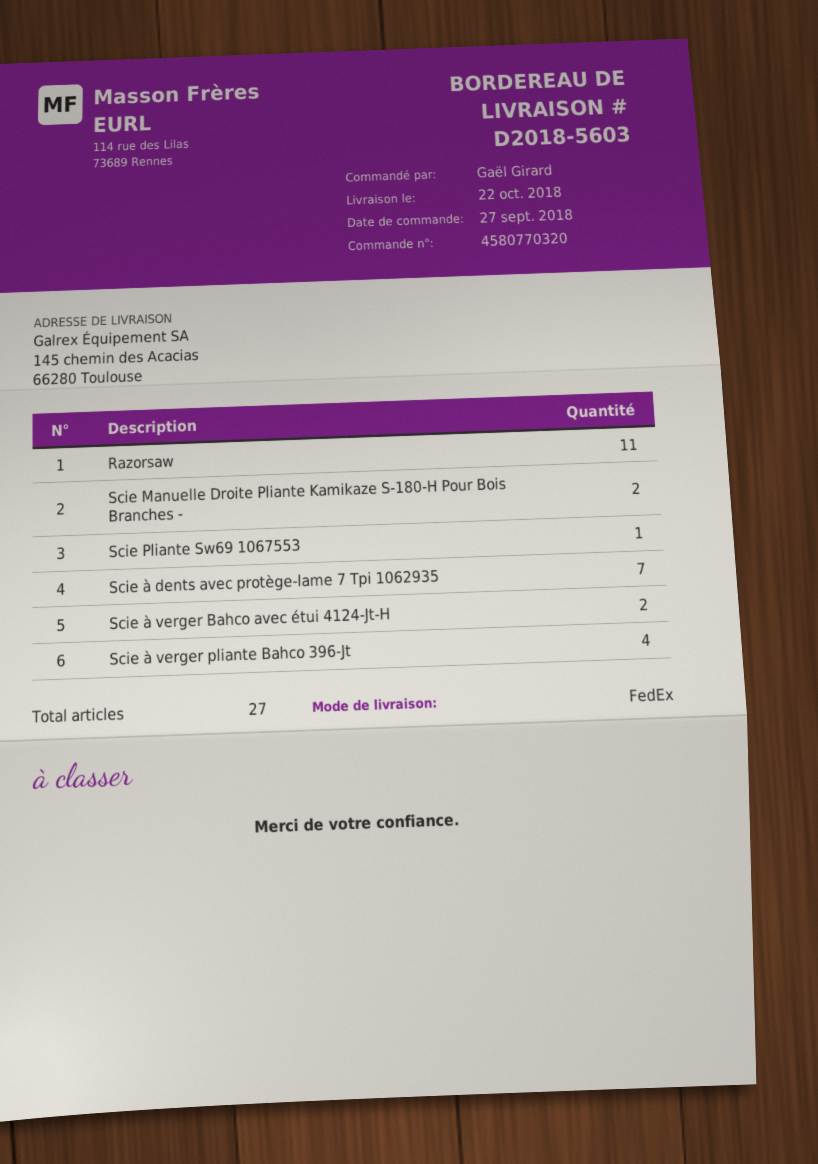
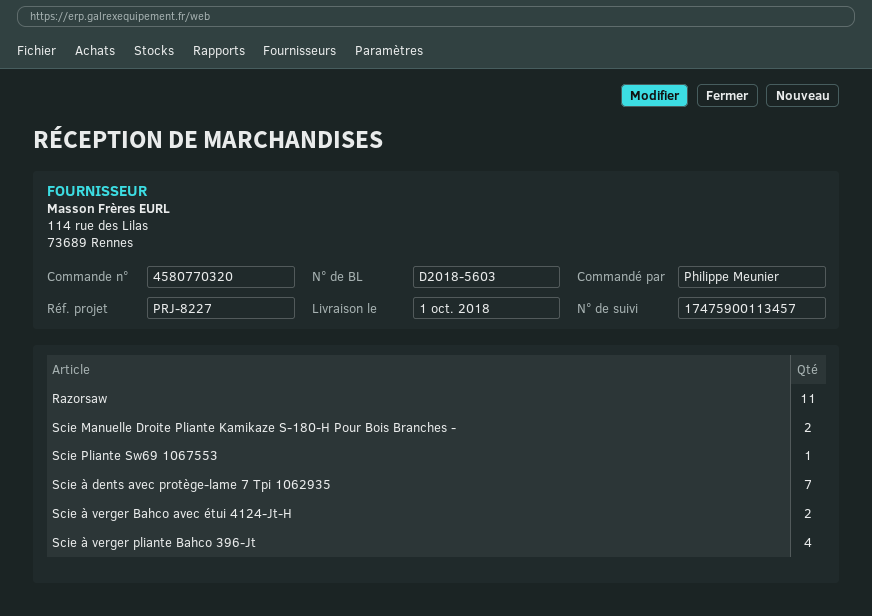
delivery date: 2018-10-22 -> 2018-10-01
ordered by: Gaël Girard -> Philippe Meunier

